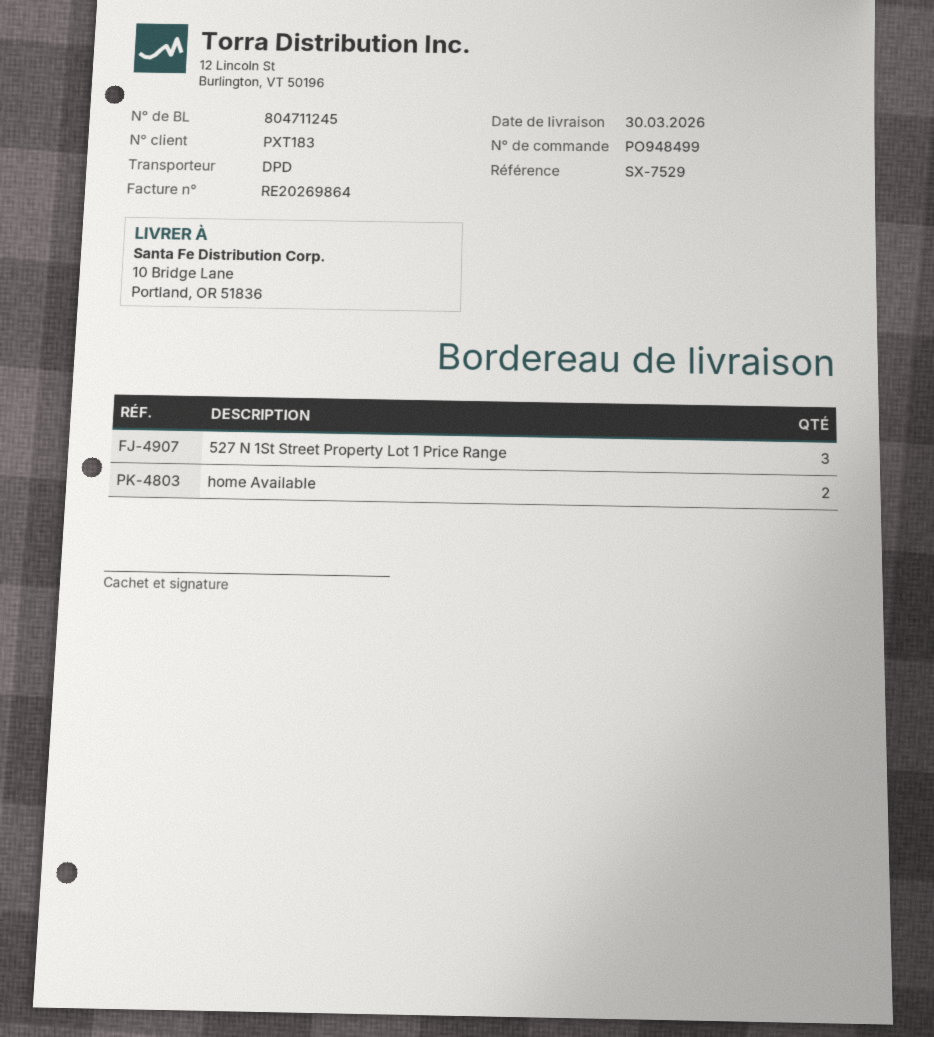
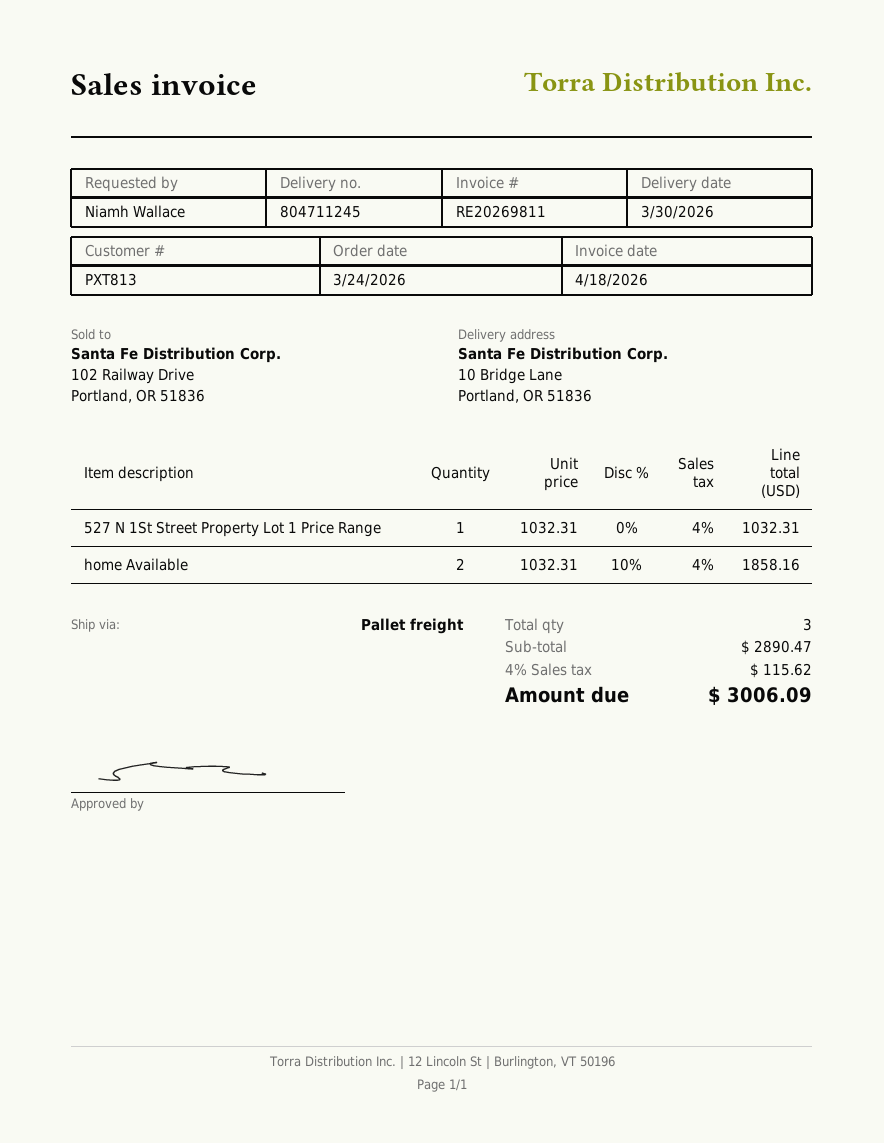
invoice number: RE20269864 -> RE20269811
customer number: PXT183 -> PXT813
shipping method: DPD -> pallet freight
527 N 1St Street Property Lot 1 Price Range: 3 -> 1

